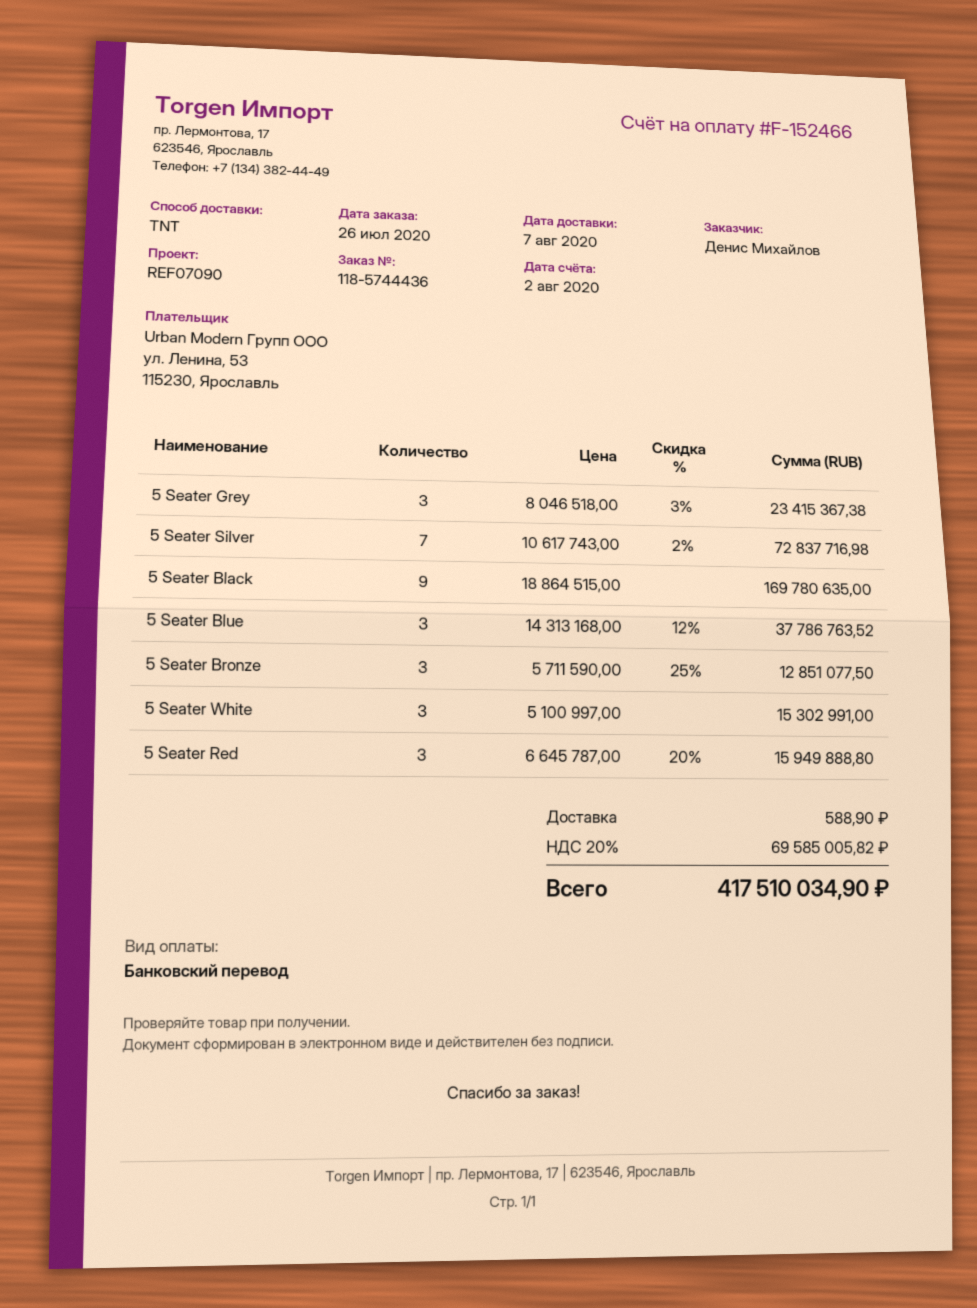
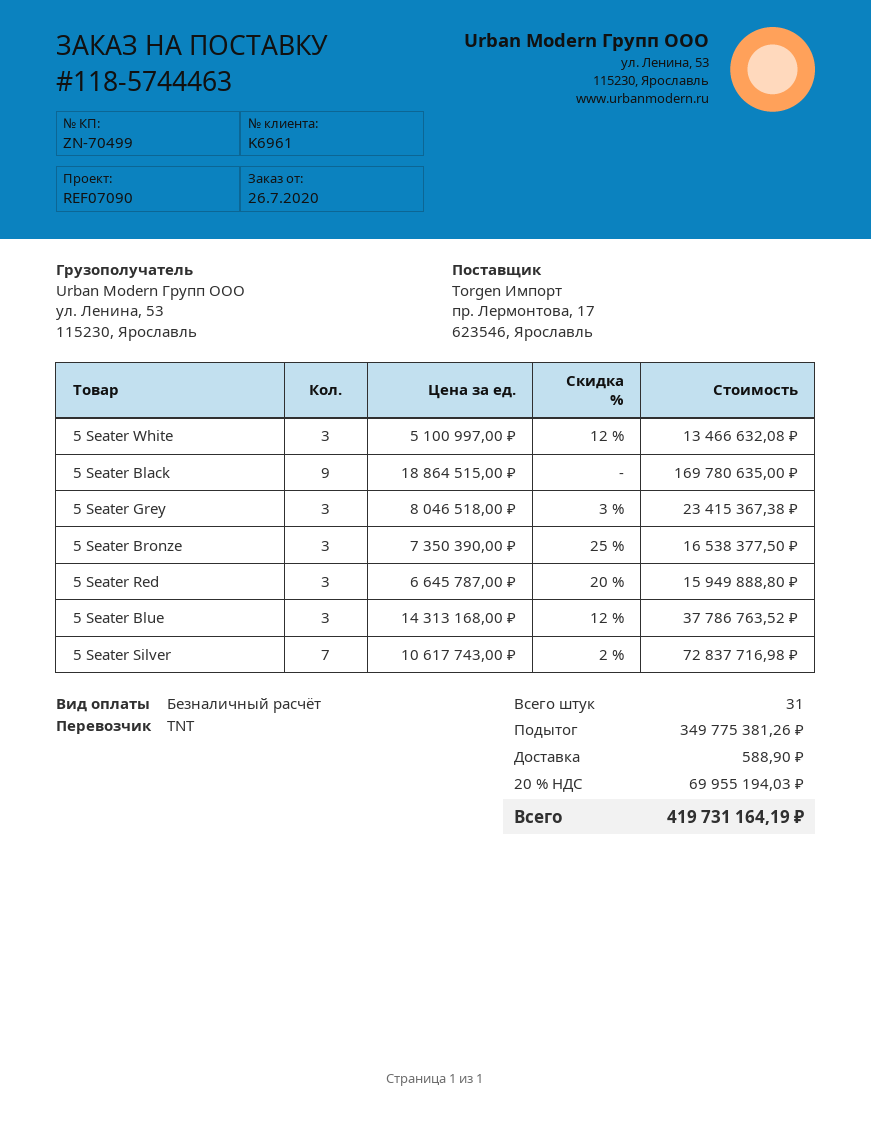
order number: 118-5744436 -> 118-5744463
5 Seater Bronze: 3 x 5711590.00 - 25% = 12851077.50 -> 3 x 7350390.00 - 25% = 16538377.50
5 Seater White: 3 x 5100997.00 = 15302991.00 -> 3 x 5100997.00 - 12% = 13466632.08
tax: 20% = 69585005.82 -> 20% = 69955194.03
total: 417510034.90 -> 419731164.19

